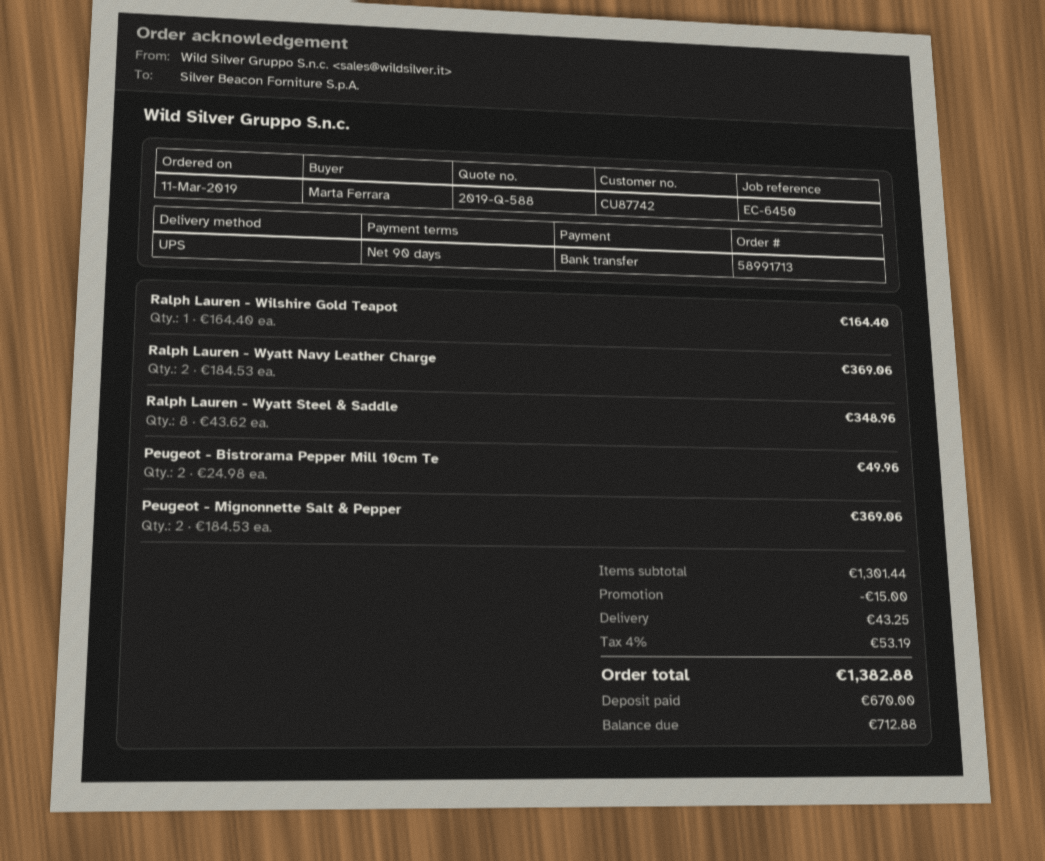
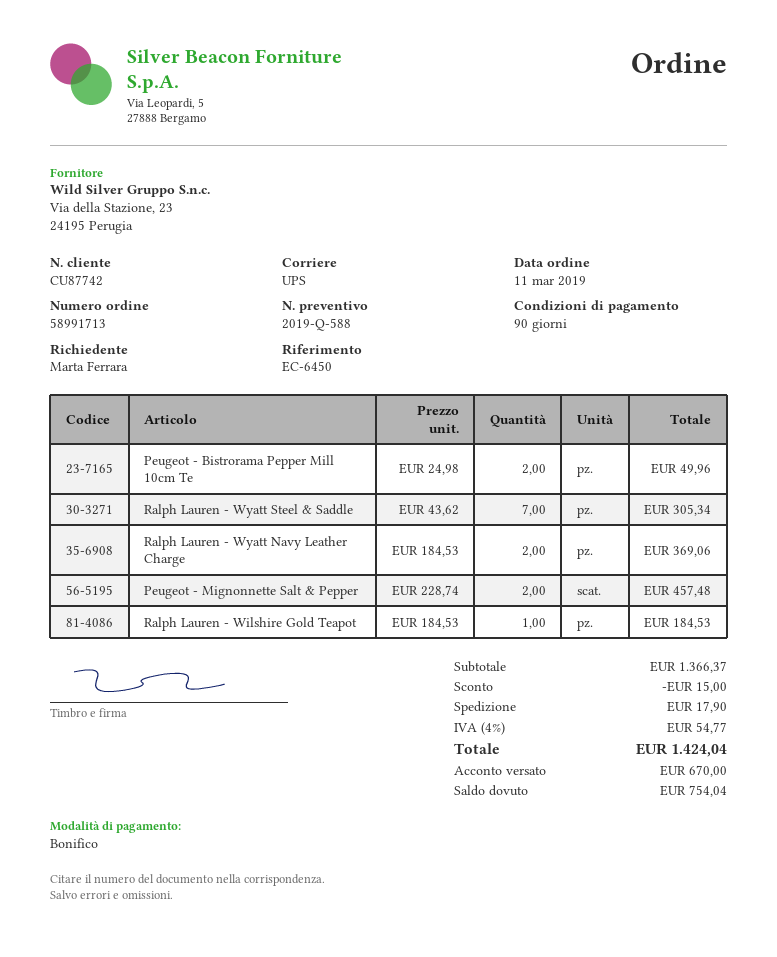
Ralph Lauren - Wilshire Gold Teapot: 1 x 164.40 = 164.40 -> 1 x 184.53 = 184.53
Ralph Lauren - Wyatt Steel & Saddle: 8 x 43.62 = 348.96 -> 7 x 43.62 = 305.34
Peugeot - Mignonnette Salt & Pepper: 2 x 184.53 = 369.06 -> 2 x 228.74 = 457.48
subtotal: 1301.44 -> 1366.37
shipping: 43.25 -> 17.90
tax: 4% = 53.19 -> 4% = 54.77
total: 1382.88 -> 1424.04
balance: 712.88 -> 754.04

